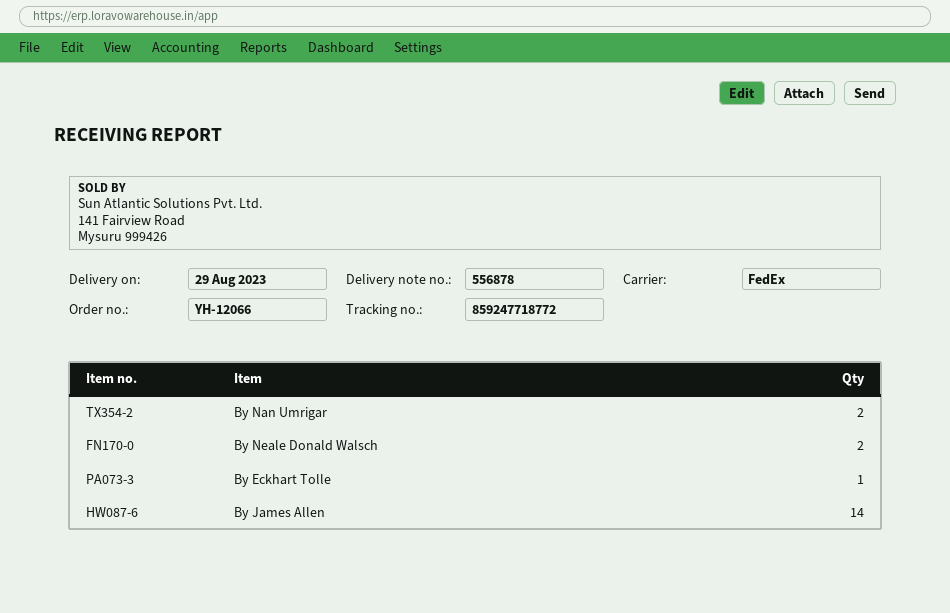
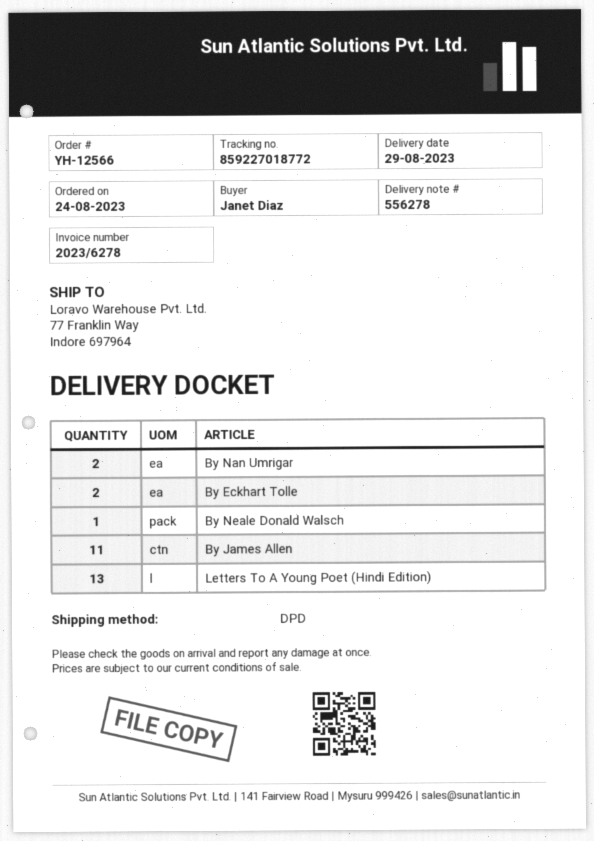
order number: YH-12066 -> YH-12566
delivery note number: 556878 -> 556278
shipping method: FedEx -> DPD
tracking number: 859247718772 -> 859227018772
By Neale Donald Walsch: 2 -> 1
By Eckhart Tolle: 1 -> 2
By James Allen: 14 -> 11
Letters To A Young Poet (Hindi Edition): none -> 13

